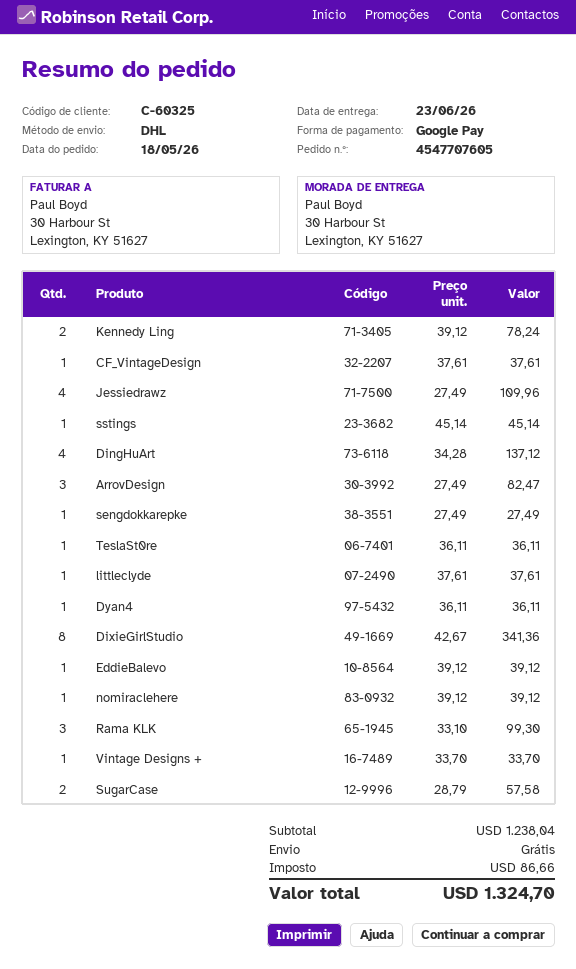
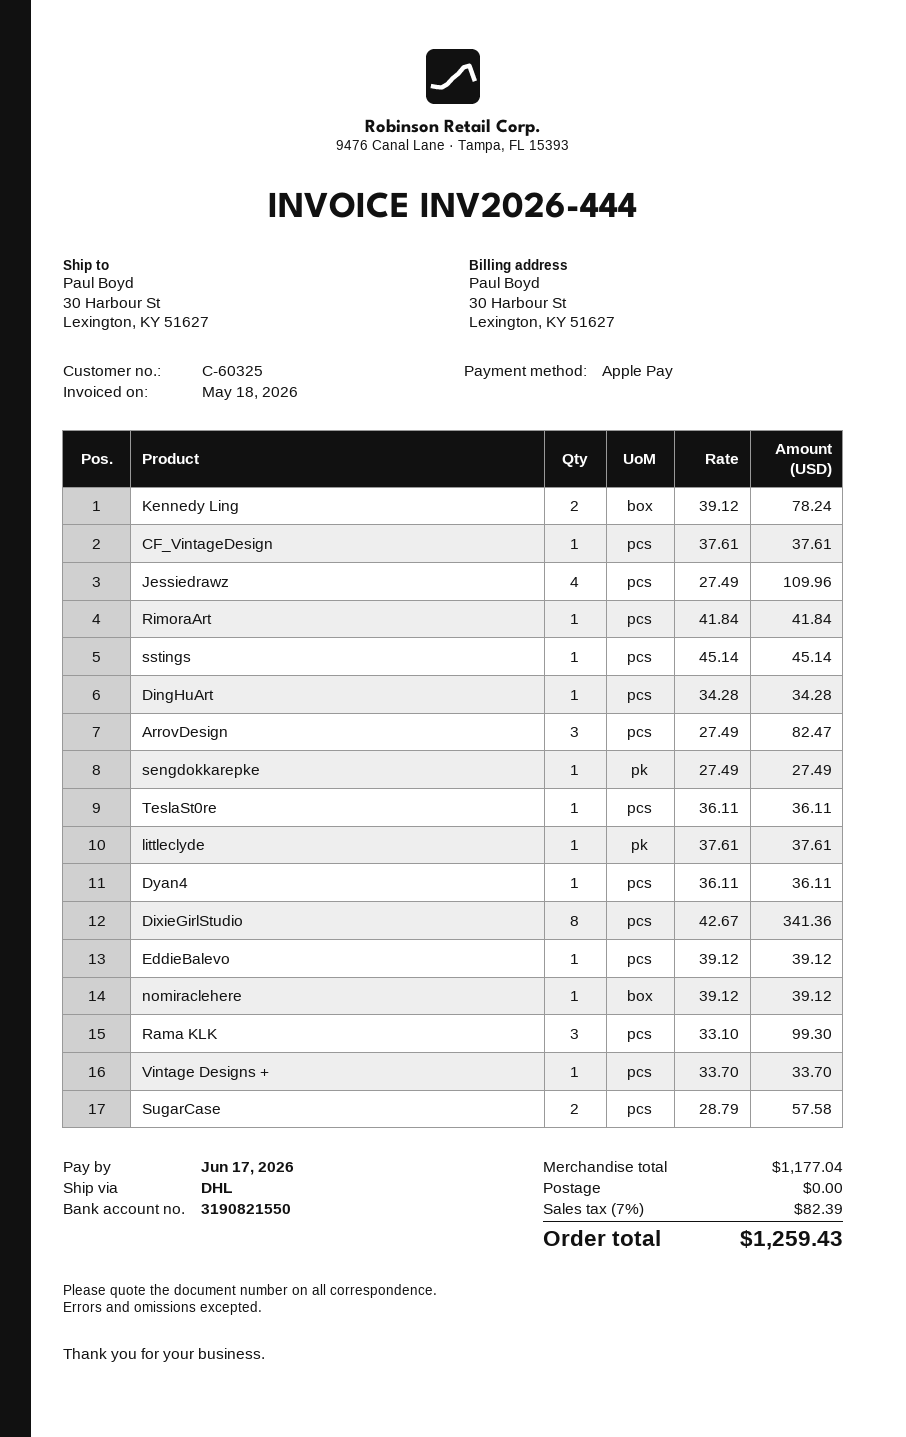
payment method: Google Pay -> Apple Pay
DingHuArt: 4 x 34.28 = 137.12 -> 1 x 34.28 = 34.28
RimoraArt: none -> 1 x 41.84 = 41.84
subtotal: 1238.04 -> 1177.04
tax: 86.66 -> 82.39
total: 1324.70 -> 1259.43

